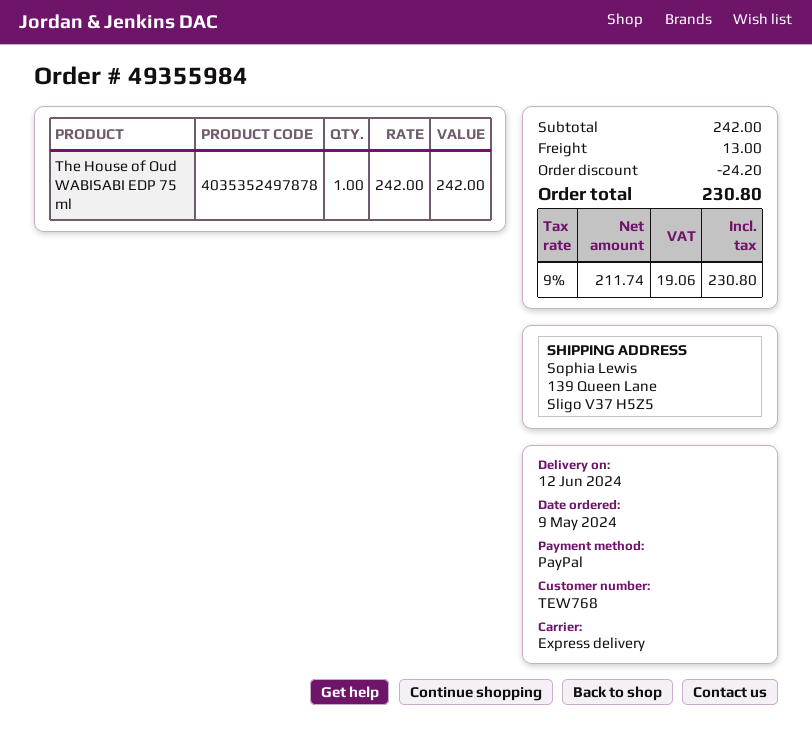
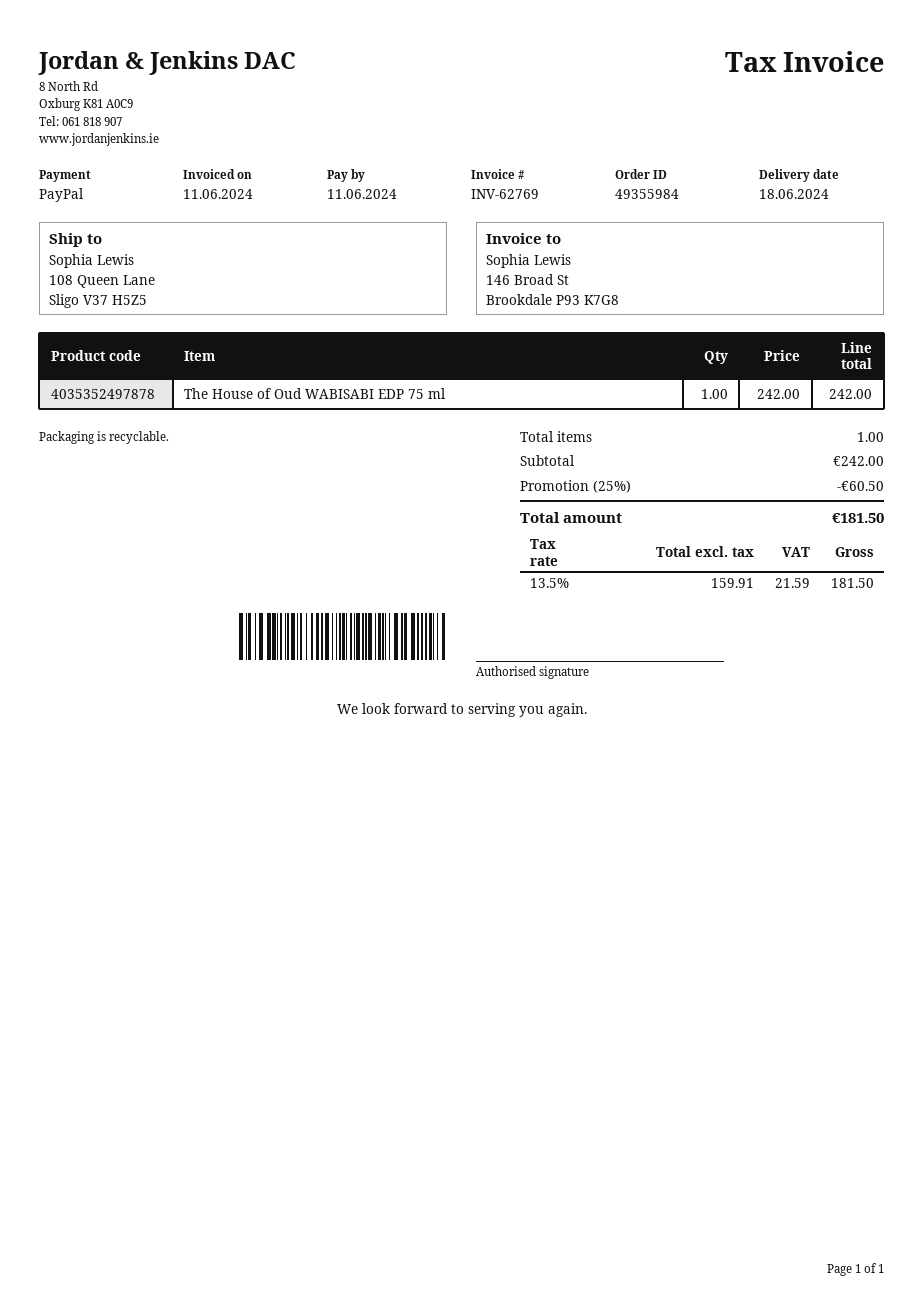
delivery date: 2024-06-12 -> 2024-06-18
ship to: 139 Queen Lane, Sligo V37 H5Z5 -> 108 Queen Lane, Sligo V37 H5Z5
discount: 24.20 -> 60.50
shipping: 13.00 -> none
net: 211.74 -> 159.91
tax: 9% = 19.06 -> 13.5% = 21.59
total: 230.80 -> 181.50

